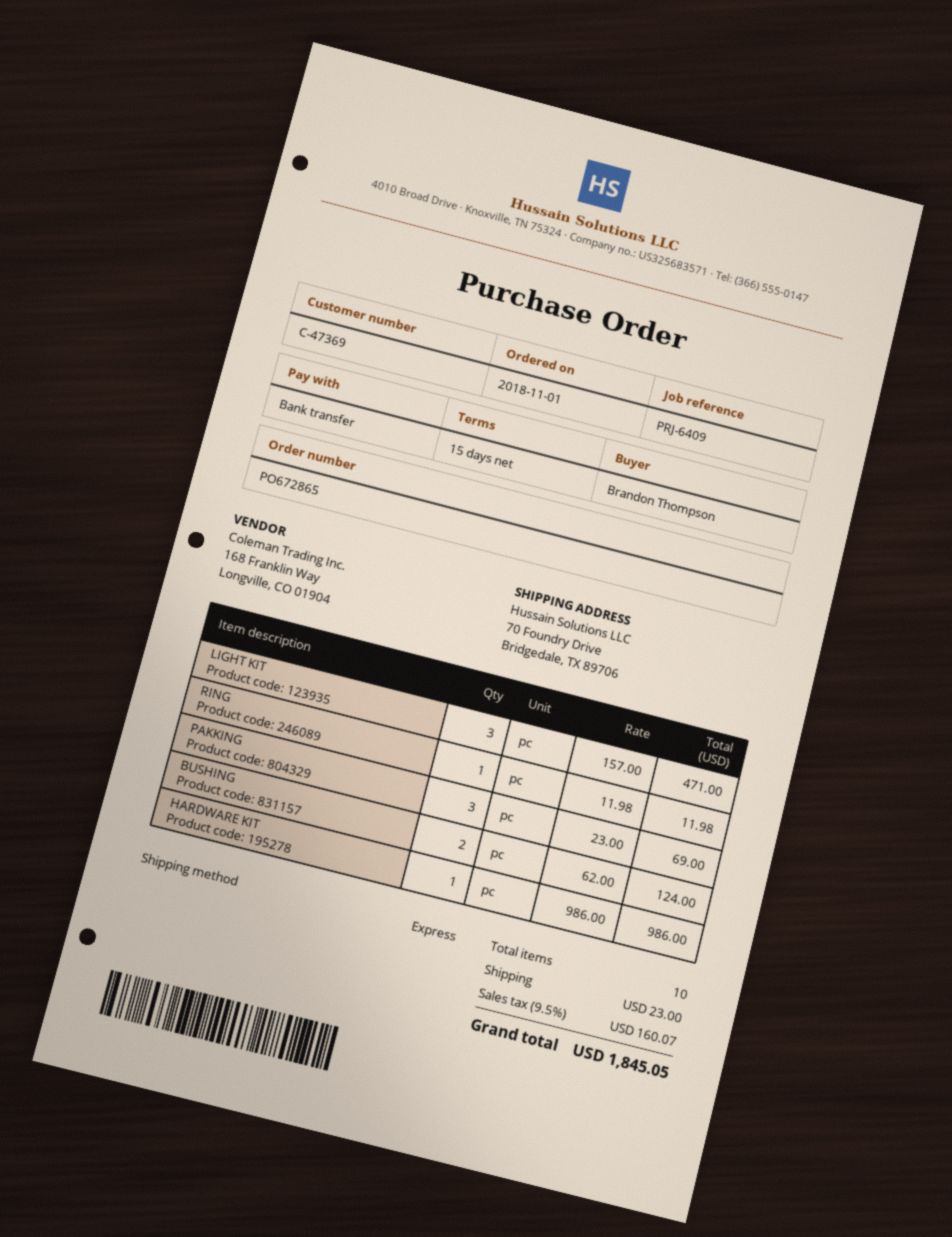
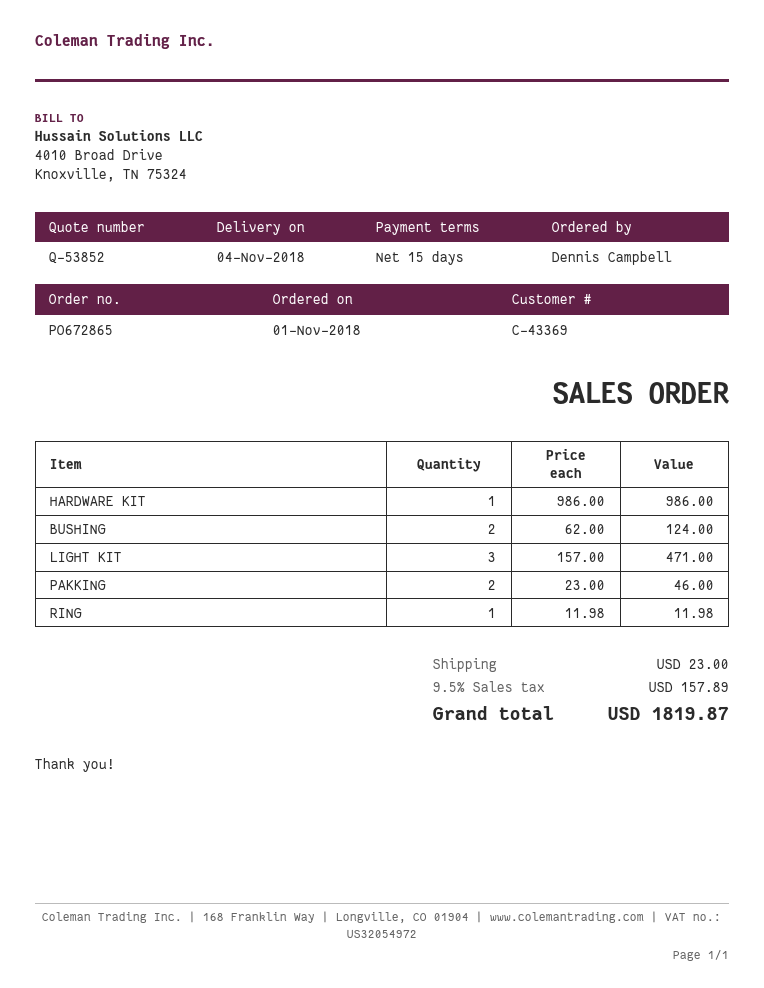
customer number: C-47369 -> C-43369
ordered by: Brandon Thompson -> Dennis Campbell
PAKKING: 3 x 23.00 = 69.00 -> 2 x 23.00 = 46.00
tax: 9.5% = 160.07 -> 9.5% = 157.89
total: 1845.05 -> 1819.87

